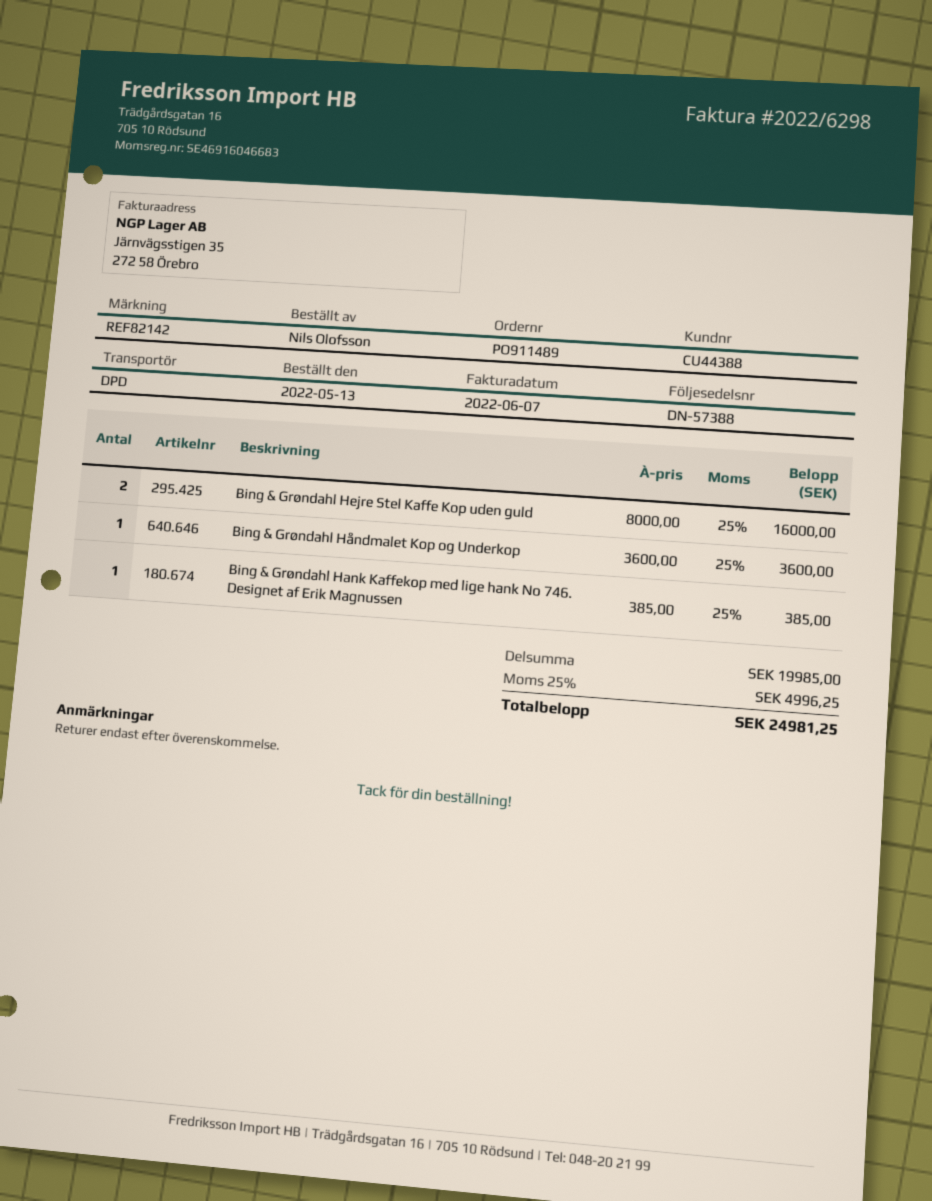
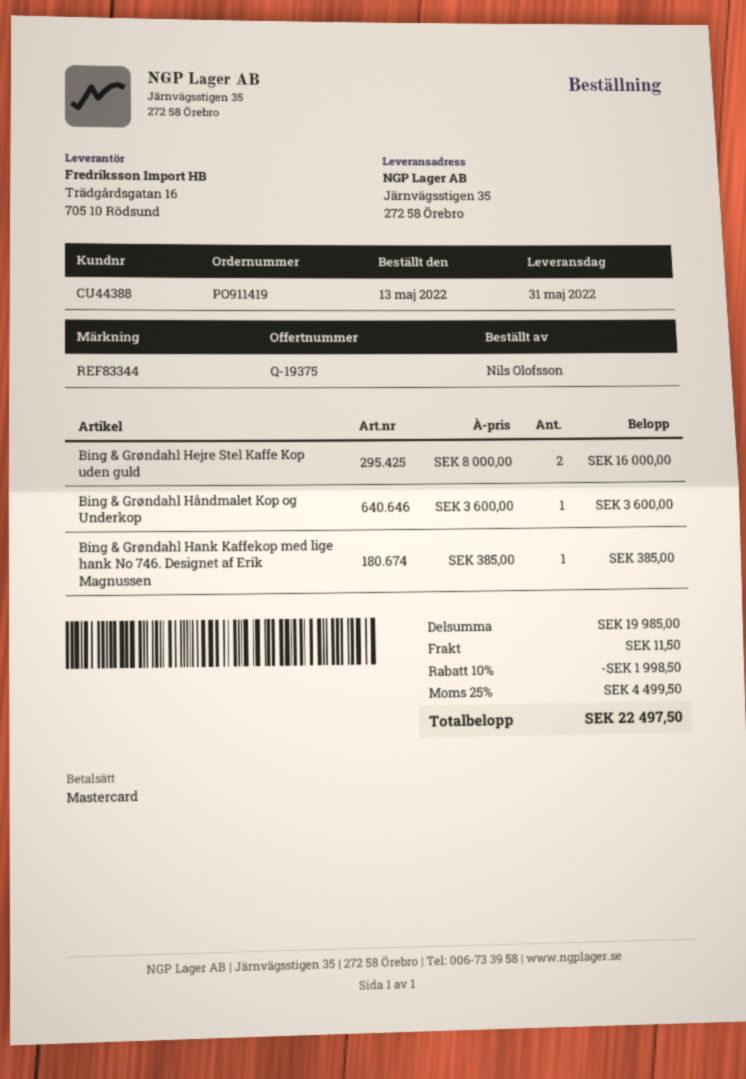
order number: PO911489 -> PO911419
reference: REF82142 -> REF83344
discount: none -> 10% = 1998.50
shipping: none -> 11.50
tax: 25% = 4996.25 -> 25% = 4499.50
total: 24981.25 -> 22497.50

